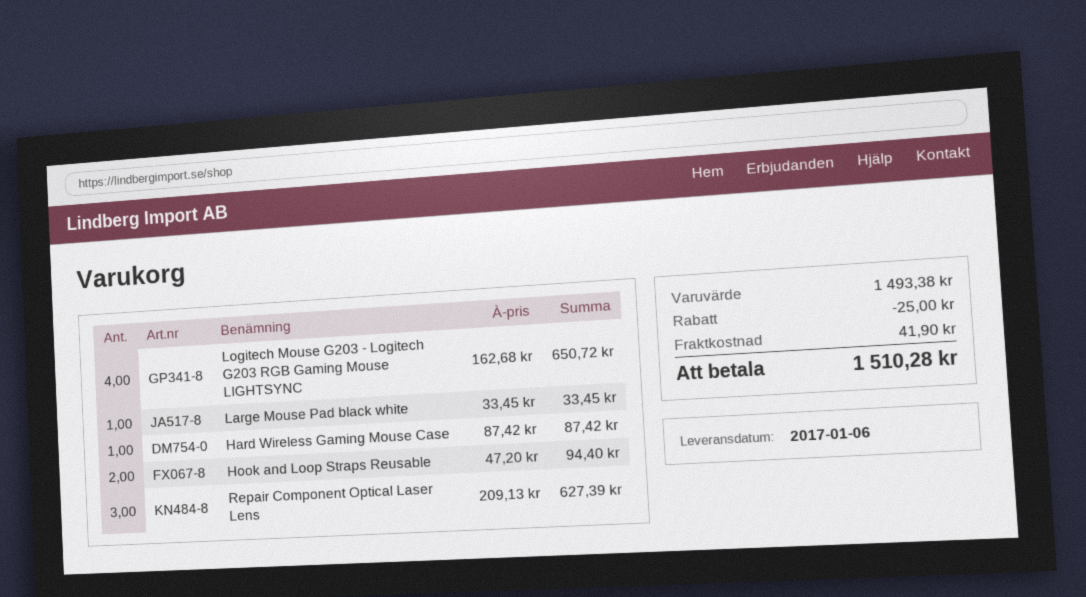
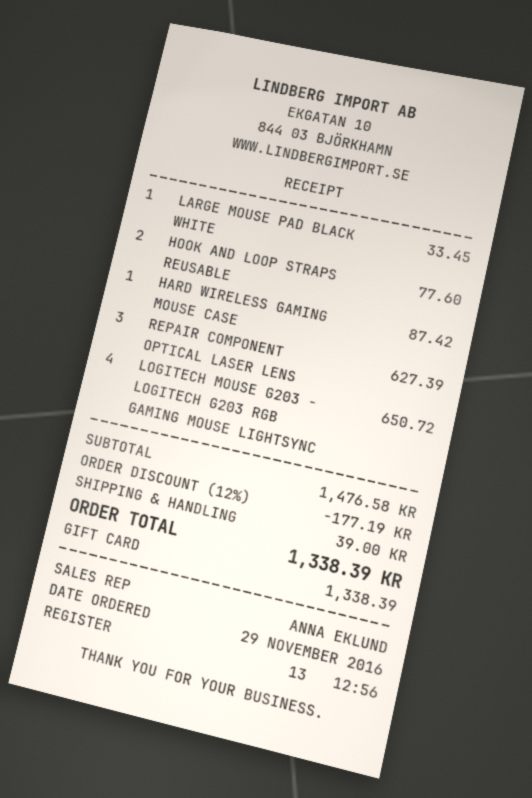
Hook and Loop Straps Reusable: 2 for 94.40 -> 2 for 77.60
subtotal: 1493.38 -> 1476.58
discount: 25.00 -> 177.19
shipping: 41.90 -> 39.00
total: 1510.28 -> 1338.39

